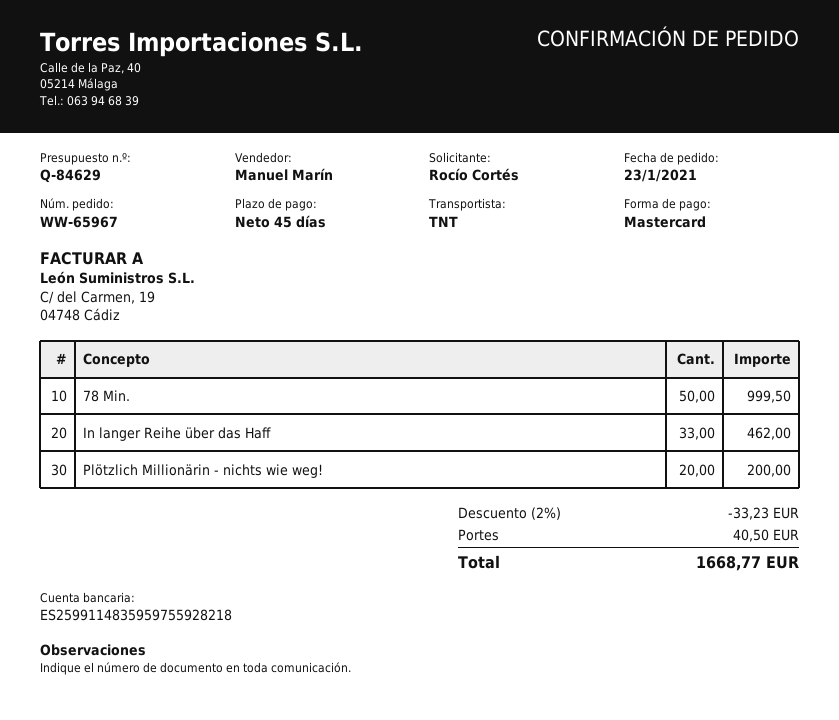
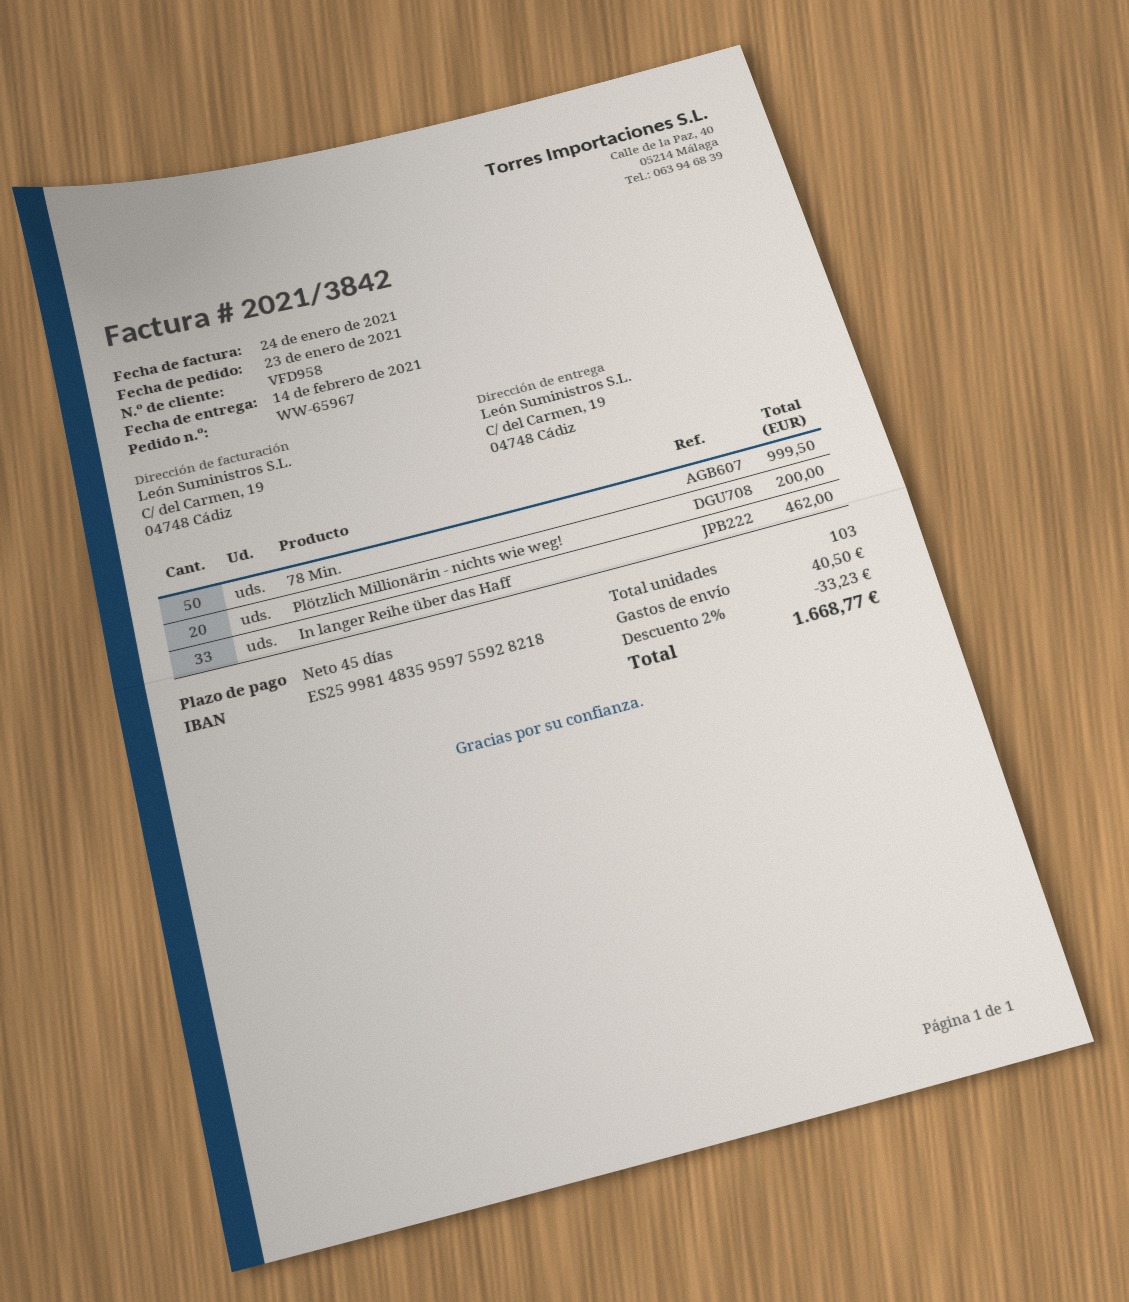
bank account: ES2599114835959755928218 -> ES2599814835959755928218

